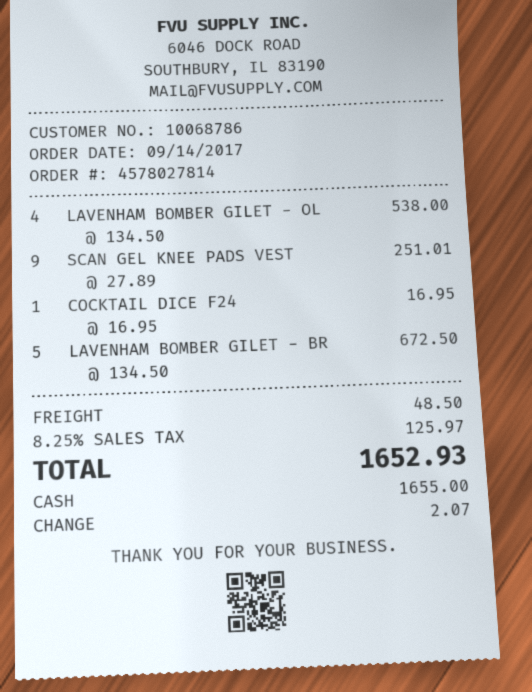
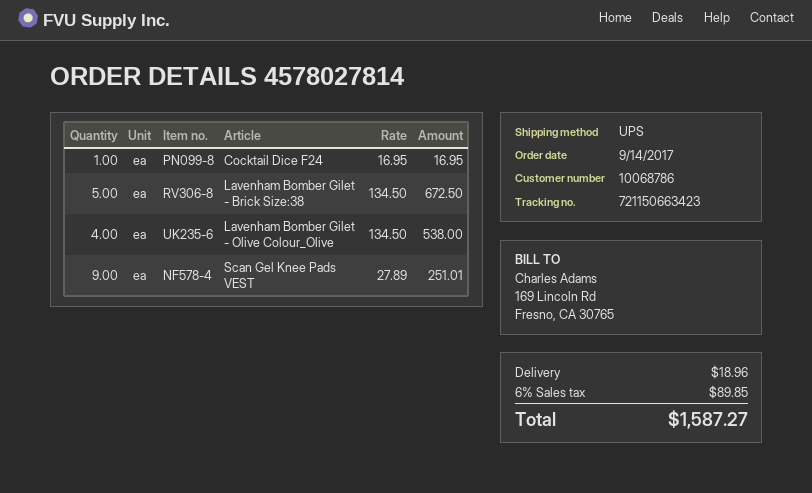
shipping: 48.50 -> 18.96
tax: 8.25% = 125.97 -> 6% = 89.85
total: 1652.93 -> 1587.27

